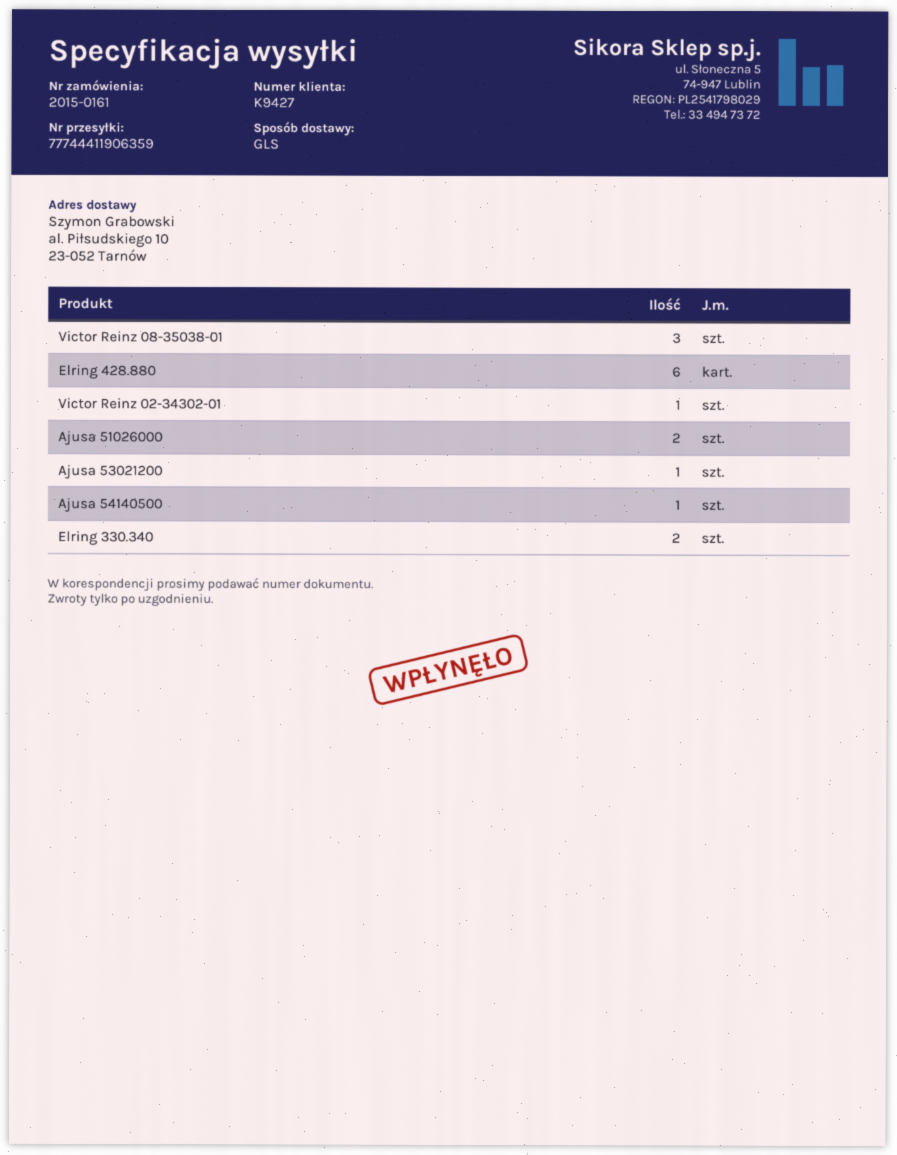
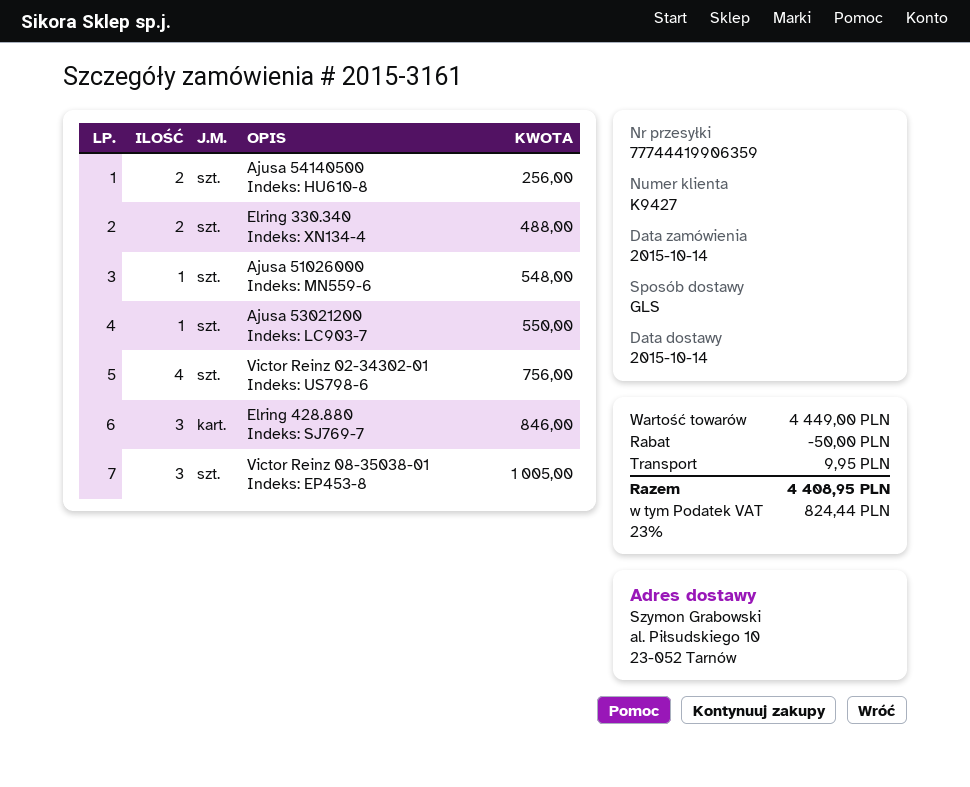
order number: 2015-0161 -> 2015-3161
tracking number: 77744411906359 -> 77744419906359
Elring 428.880: 6 -> 3
Victor Reinz 02-34302-01: 1 -> 4
Ajusa 51026000: 2 -> 1
Ajusa 54140500: 1 -> 2

